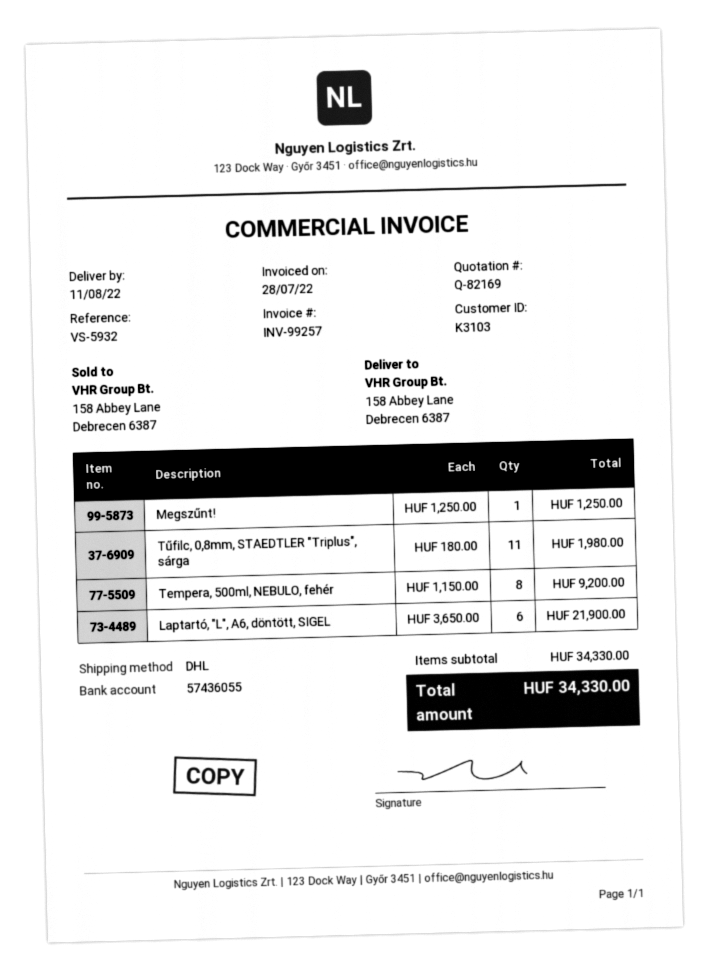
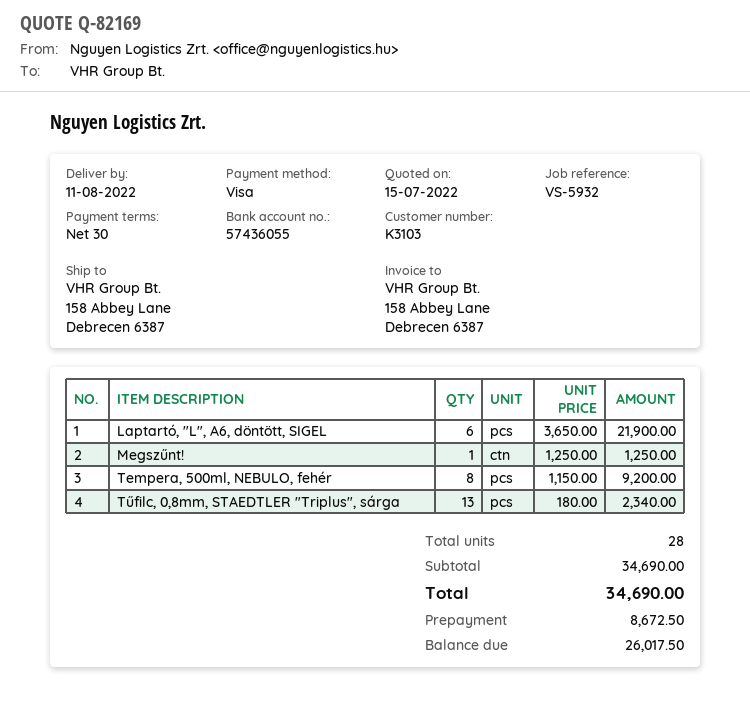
Tűfilc, 0,8mm, STAEDTLER "Triplus", sárga: 11 x 180.00 = 1980.00 -> 13 x 180.00 = 2340.00
subtotal: 34330.00 -> 34690.00
total: 34330.00 -> 34690.00

